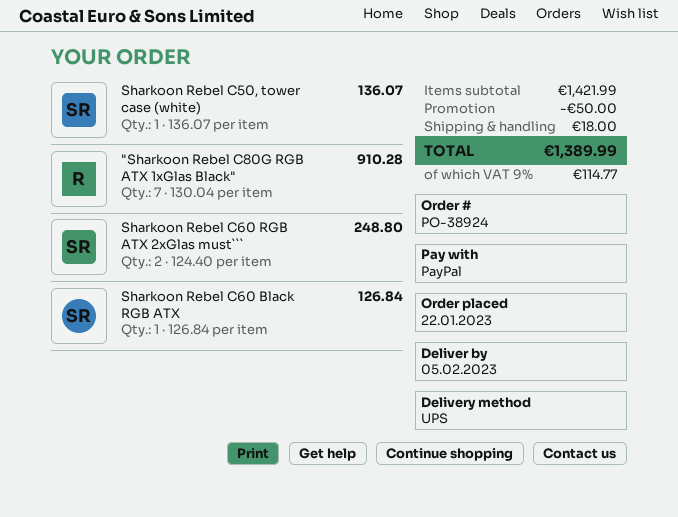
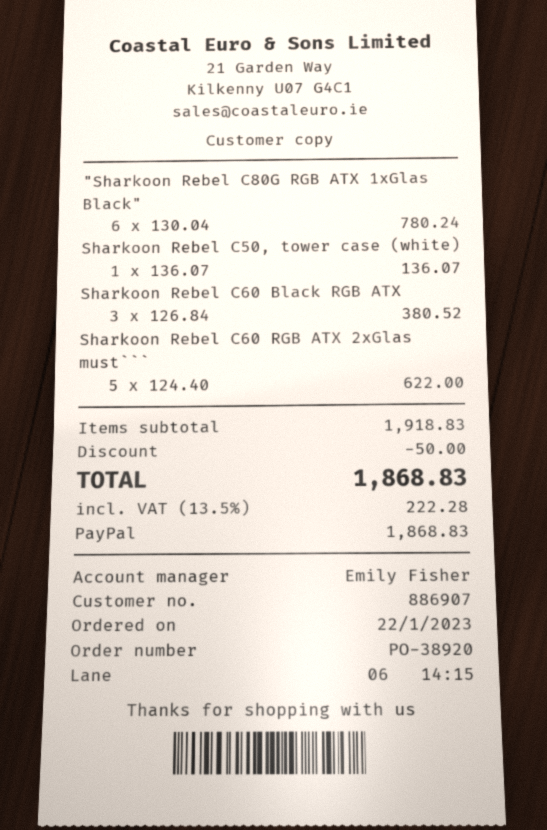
order number: PO-38924 -> PO-38920
"Sharkoon Rebel C80G RGB ATX 1xGlas Black": 7 x 130.04 = 910.28 -> 6 x 130.04 = 780.24
Sharkoon Rebel C60 RGB ATX 2xGlas must```: 2 x 124.40 = 248.80 -> 5 x 124.40 = 622.00
Sharkoon Rebel C60 Black RGB ATX: 1 x 126.84 = 126.84 -> 3 x 126.84 = 380.52
subtotal: 1421.99 -> 1918.83
shipping: 18.00 -> none
tax: 9% = 114.77 -> 13.5% = 222.28
total: 1389.99 -> 1868.83

